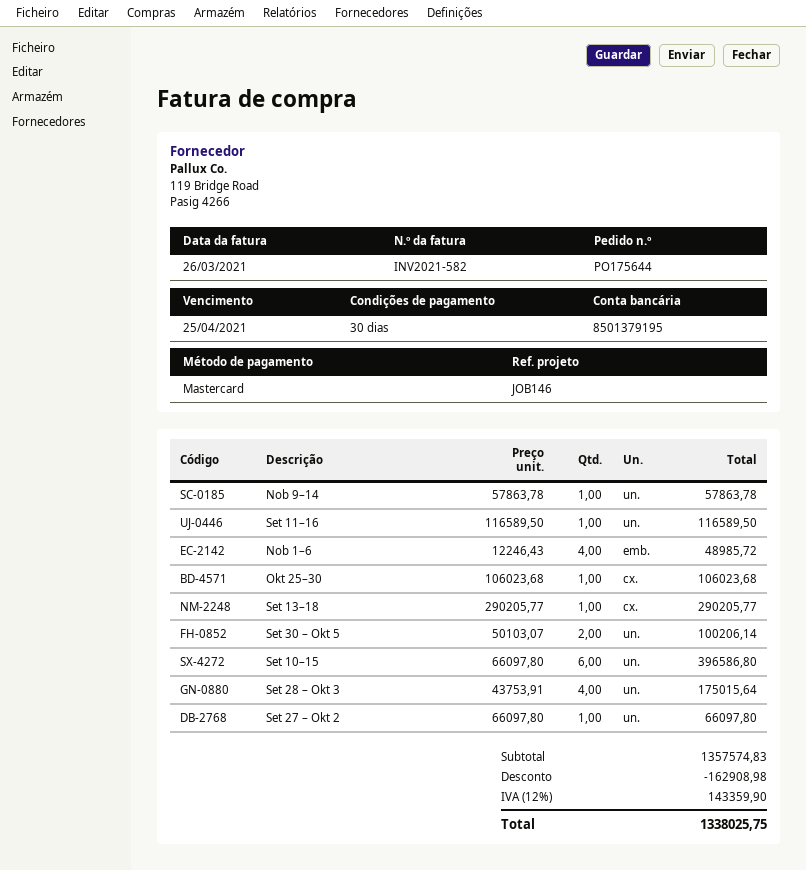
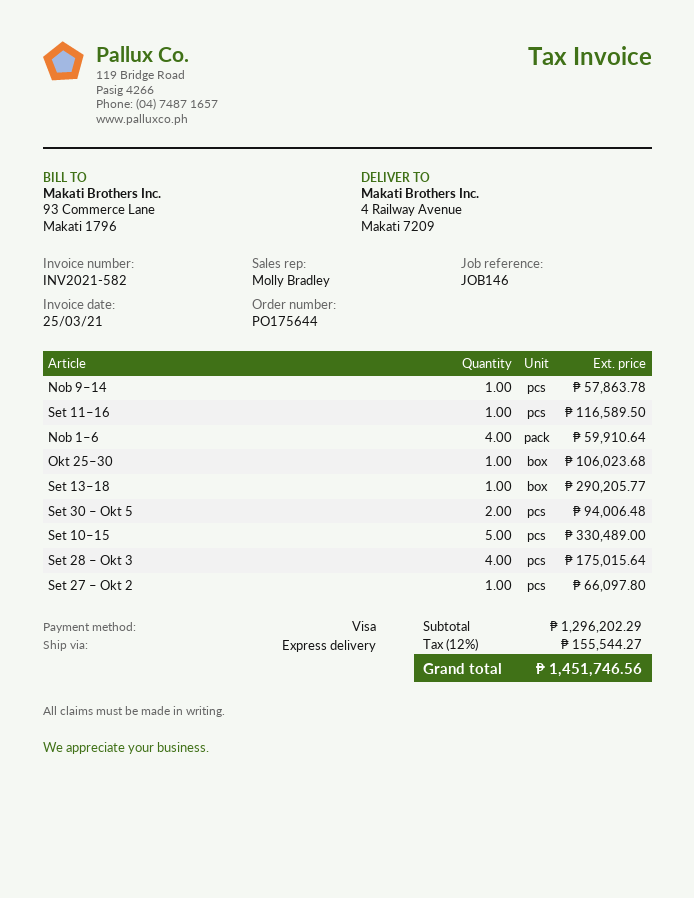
invoice date: 2021-03-26 -> 2021-03-25
payment method: Mastercard -> Visa
Nob 1–6: 4 for 48985.72 -> 4 for 59910.64
Set 30 – Okt 5: 2 for 100206.14 -> 2 for 94006.48
Set 10–15: 6 for 396586.80 -> 5 for 330489.00
subtotal: 1357574.83 -> 1296202.29
discount: 162908.98 -> none
tax: 12% = 143359.90 -> 12% = 155544.27
total: 1338025.75 -> 1451746.56

